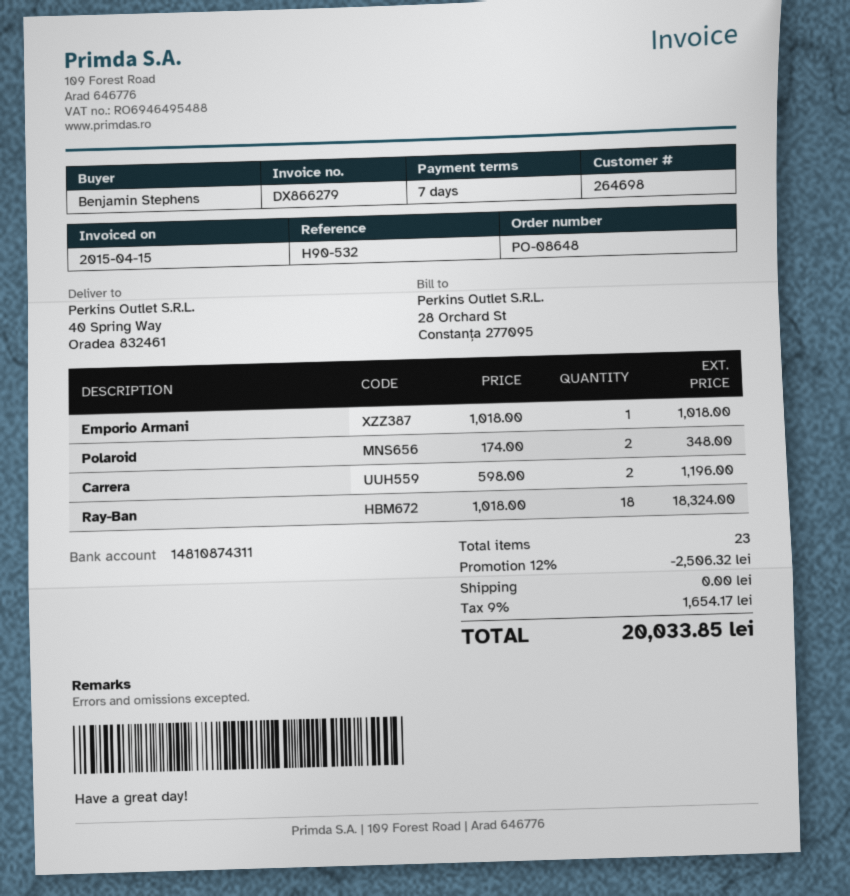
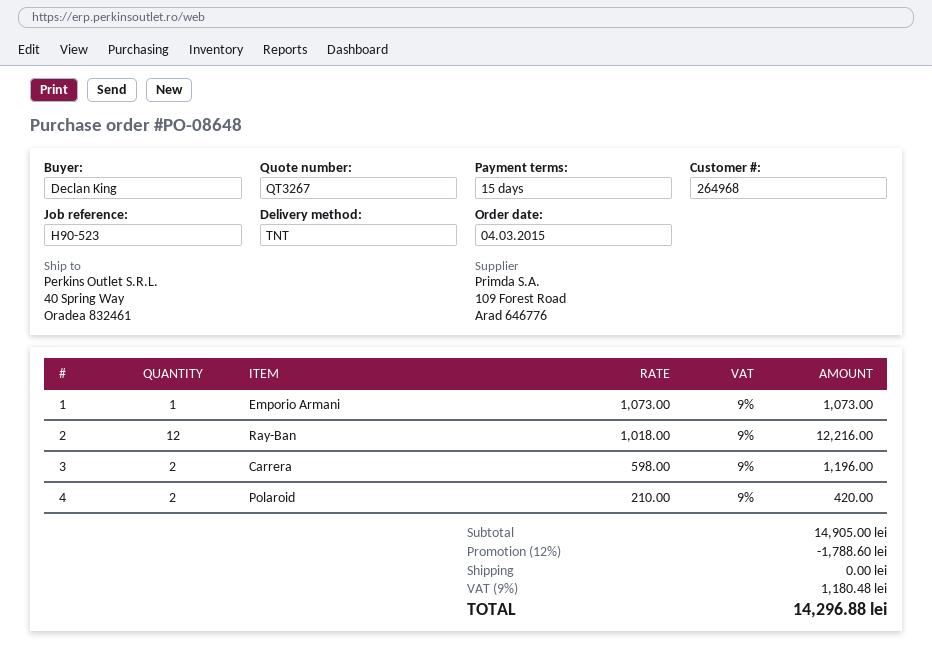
payment terms: 7 days -> 15 days
customer number: 264698 -> 264968
reference: H90-532 -> H90-523
ordered by: Benjamin Stephens -> Declan King
Emporio Armani: 1 x 1018.00 = 1018.00 -> 1 x 1073.00 = 1073.00
Polaroid: 2 x 174.00 = 348.00 -> 2 x 210.00 = 420.00
Ray-Ban: 18 x 1018.00 = 18324.00 -> 12 x 1018.00 = 12216.00
discount: 12% = 2506.32 -> 12% = 1788.60
tax: 9% = 1654.17 -> 9% = 1180.48
total: 20033.85 -> 14296.88

